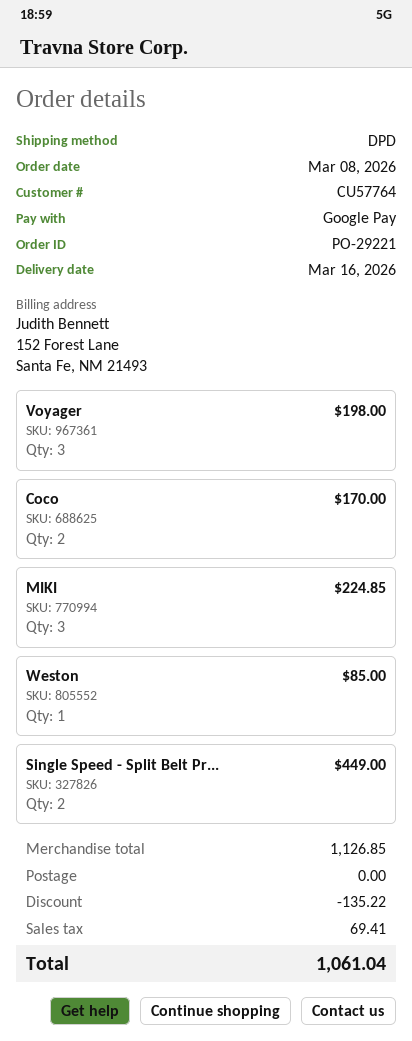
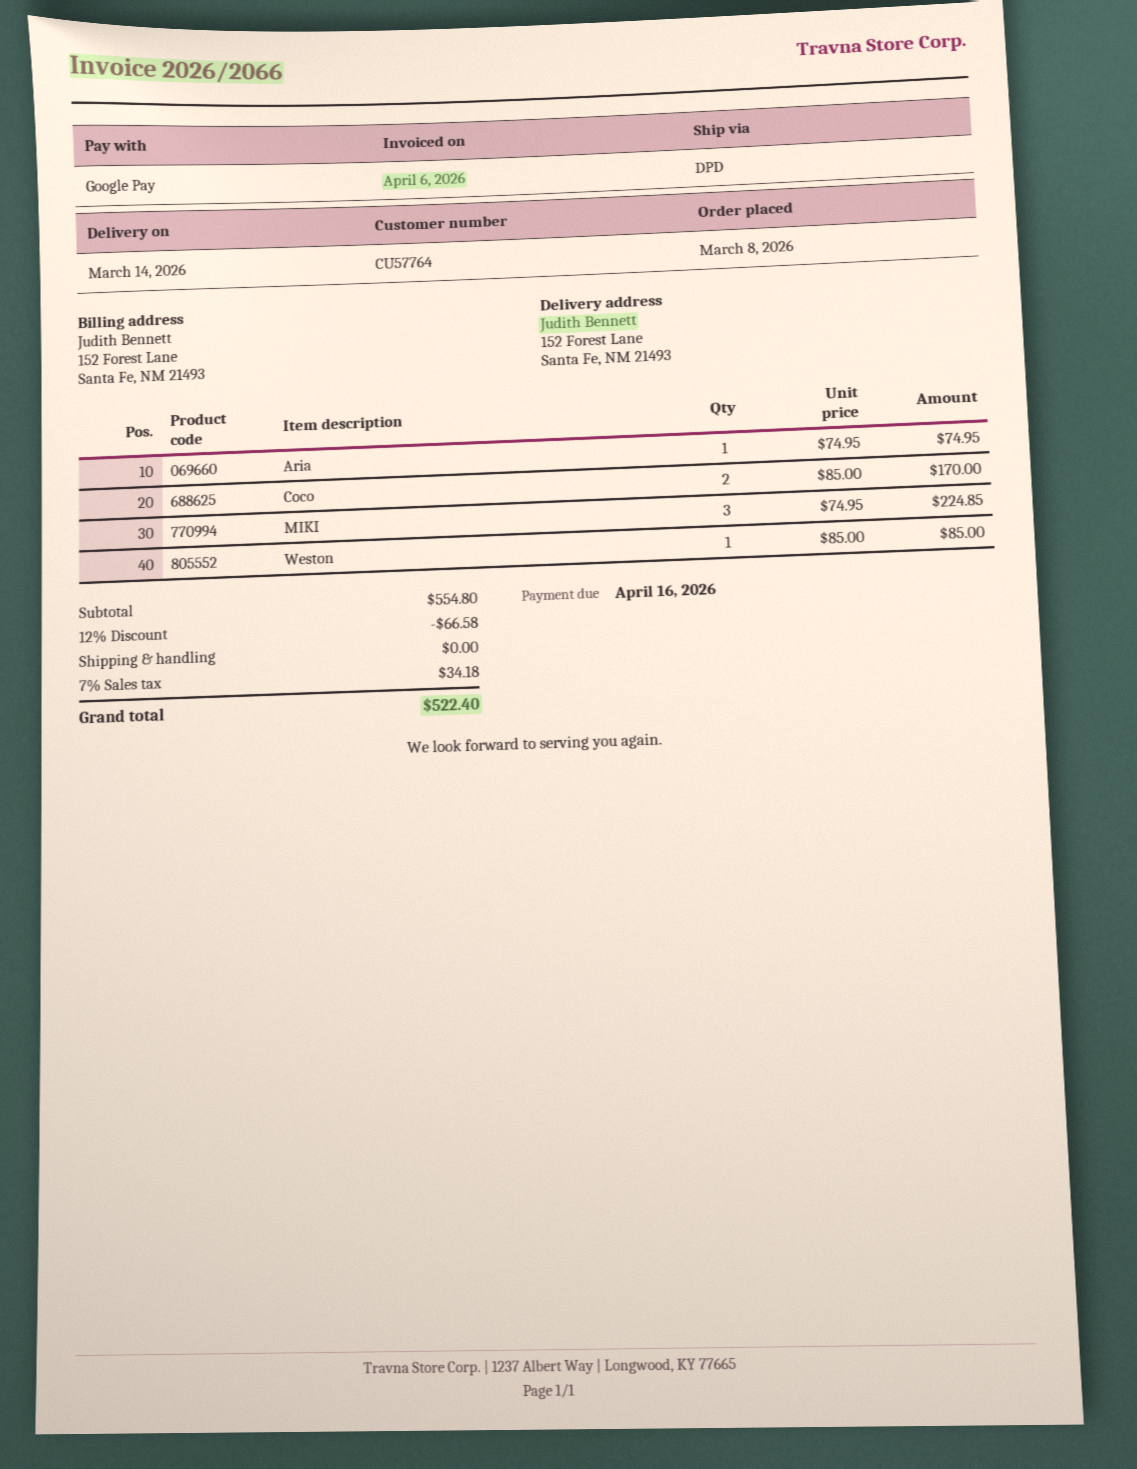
delivery date: 2026-03-16 -> 2026-03-14
Voyager: 3 for 198.00 -> none
Single Speed - Split Belt Pr...: 2 for 449.00 -> none
Aria: none -> 1 for 74.95
subtotal: 1126.85 -> 554.80
discount: 135.22 -> 66.58
tax: 69.41 -> 34.18
total: 1061.04 -> 522.40

